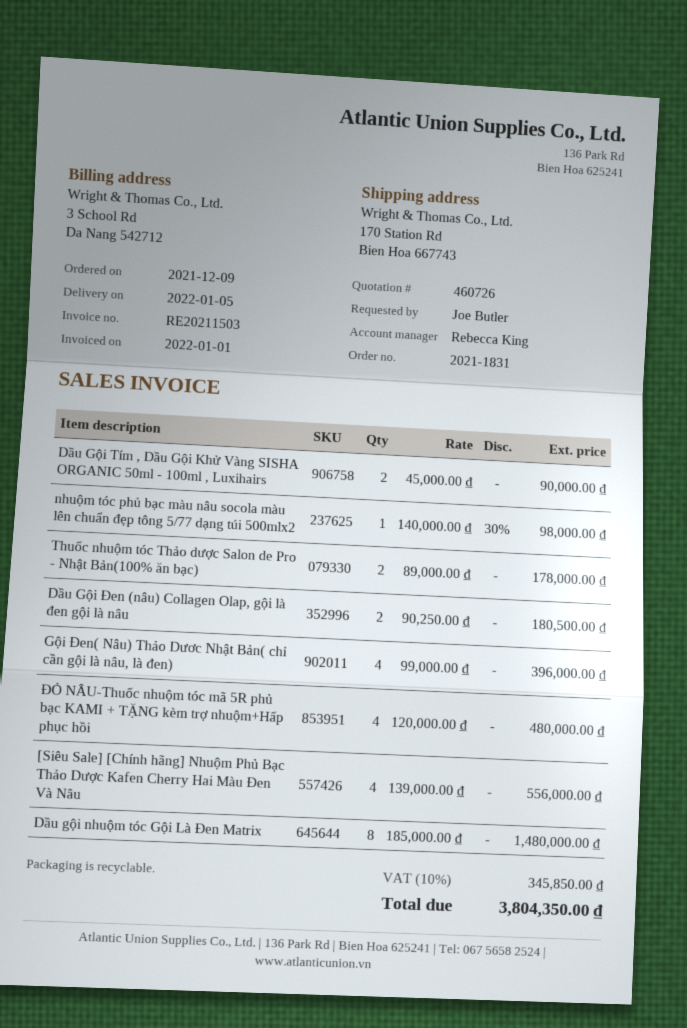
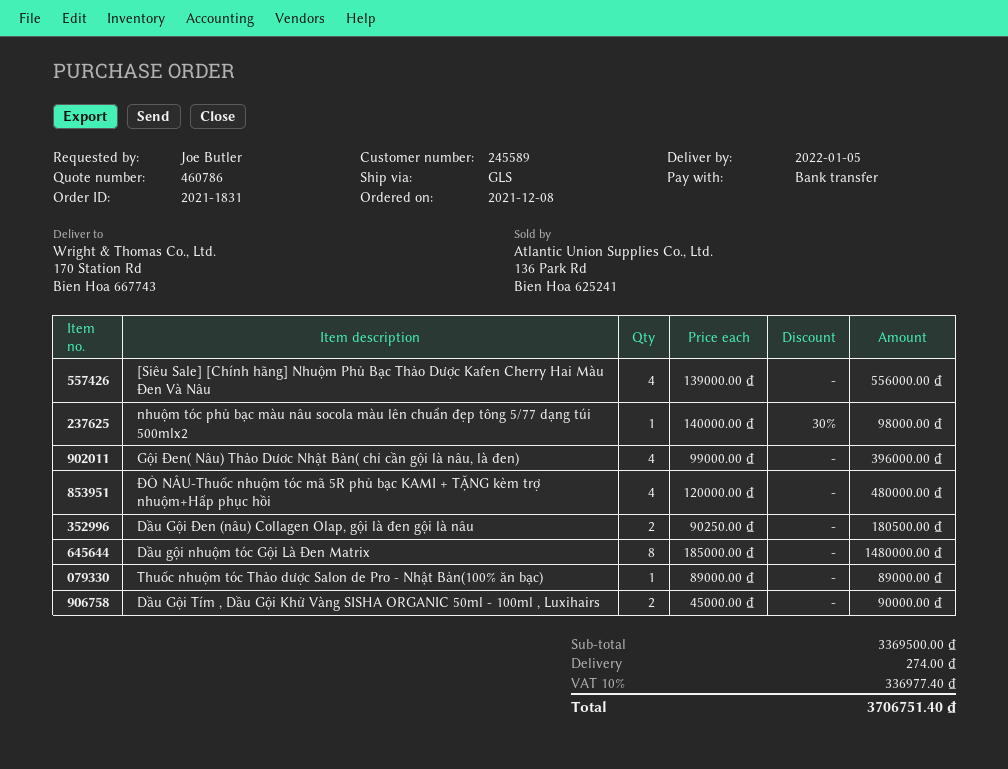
quote number: 460726 -> 460786
order date: 2021-12-09 -> 2021-12-08
Thuốc nhuộm tóc Thảo dược Salon de Pro - Nhật Bản(100% ăn bạc): 2 x 89000.00 = 178000.00 -> 1 x 89000.00 = 89000.00
shipping: none -> 274.00
tax: 10% = 345850.00 -> 10% = 336977.40
total: 3804350.00 -> 3706751.40

